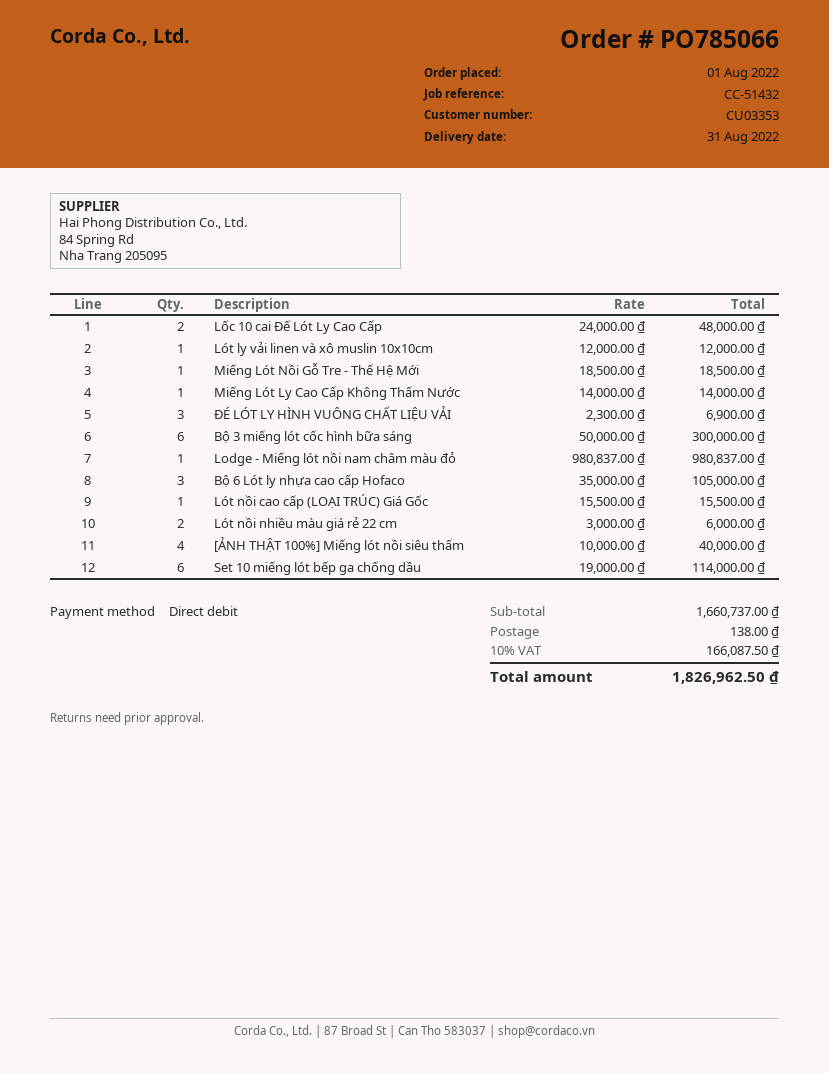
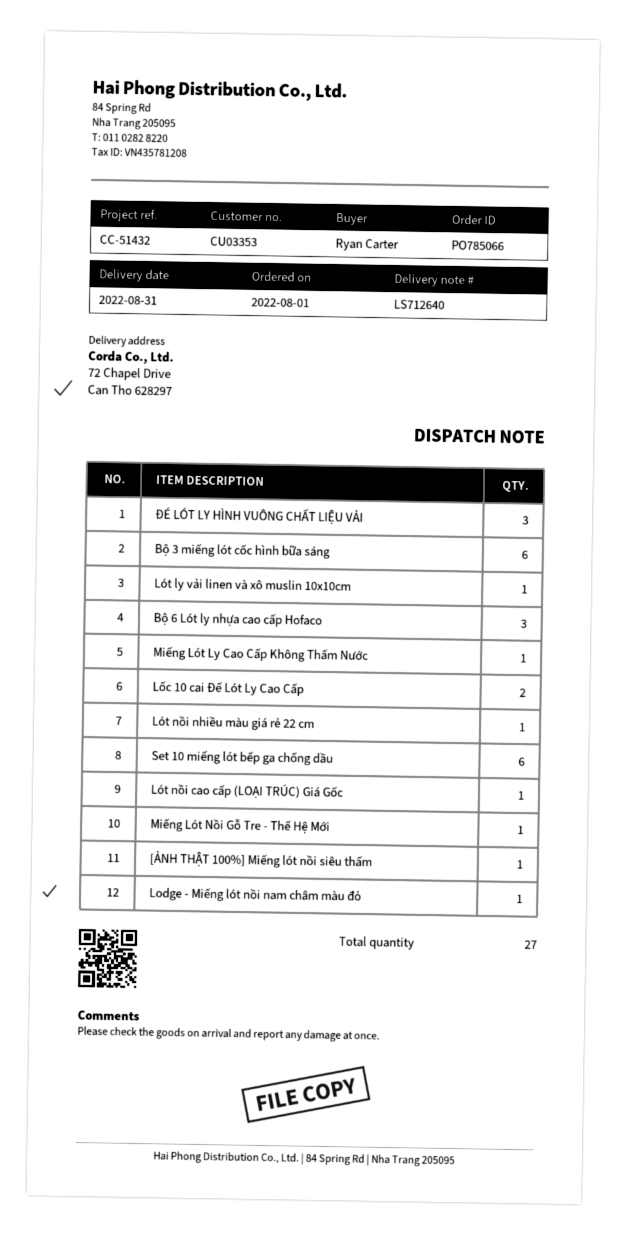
Lót nồi nhiều màu giá rẻ 22 cm: 2 -> 1
[ẢNH THẬT 100%] Miếng lót nồi siêu thấm: 4 -> 1

